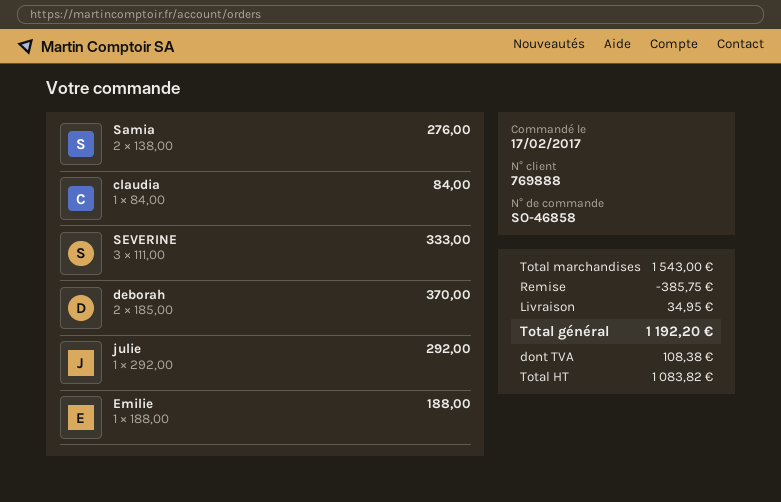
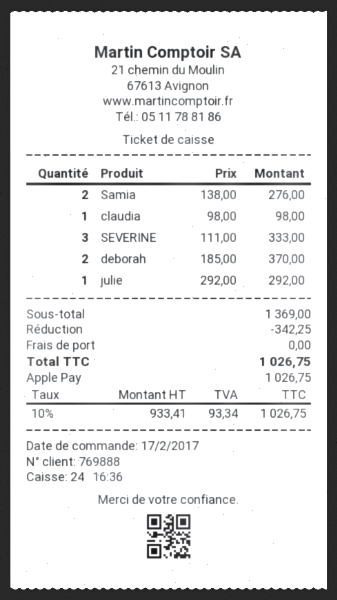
claudia: 1 x 84.00 = 84.00 -> 1 x 98.00 = 98.00
Emilie: 1 x 188.00 = 188.00 -> none
subtotal: 1543.00 -> 1369.00
discount: 385.75 -> 342.25
shipping: 34.95 -> 0.00
net: 1083.82 -> 933.41
tax: 108.38 -> 93.34
total: 1192.20 -> 1026.75

